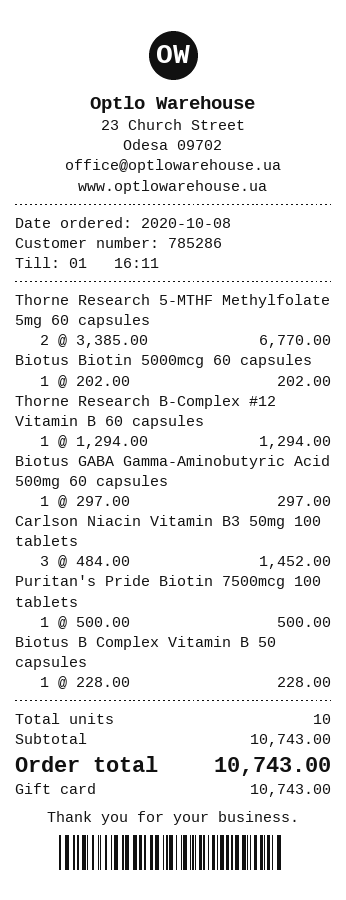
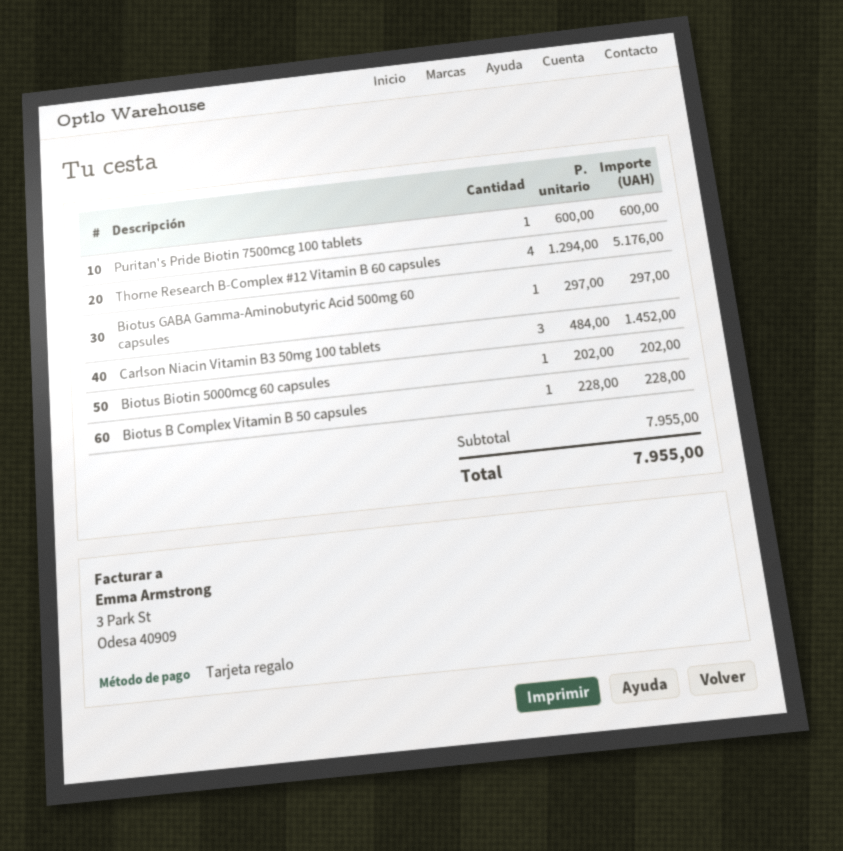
Thorne Research 5-MTHF Methylfolate 5mg 60 capsules: 2 x 3385.00 = 6770.00 -> none
Thorne Research B-Complex #12 Vitamin B 60 capsules: 1 x 1294.00 = 1294.00 -> 4 x 1294.00 = 5176.00
Puritan's Pride Biotin 7500mcg 100 tablets: 1 x 500.00 = 500.00 -> 1 x 600.00 = 600.00
subtotal: 10743.00 -> 7955.00
total: 10743.00 -> 7955.00

